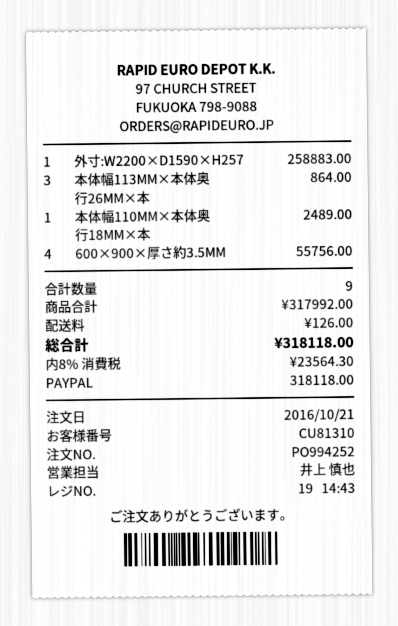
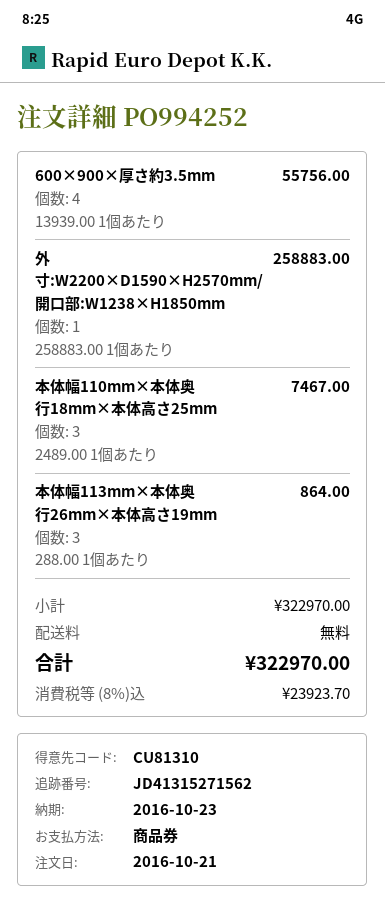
payment method: PayPal -> gift card
本体幅110MM×本体奥行18MM×本: 1 for 2489.00 -> 3 for 7467.00
subtotal: 317992.00 -> 322970.00
shipping: 126.00 -> 0.00
tax: 8% = 23564.30 -> 8% = 23923.70
total: 318118.00 -> 322970.00

